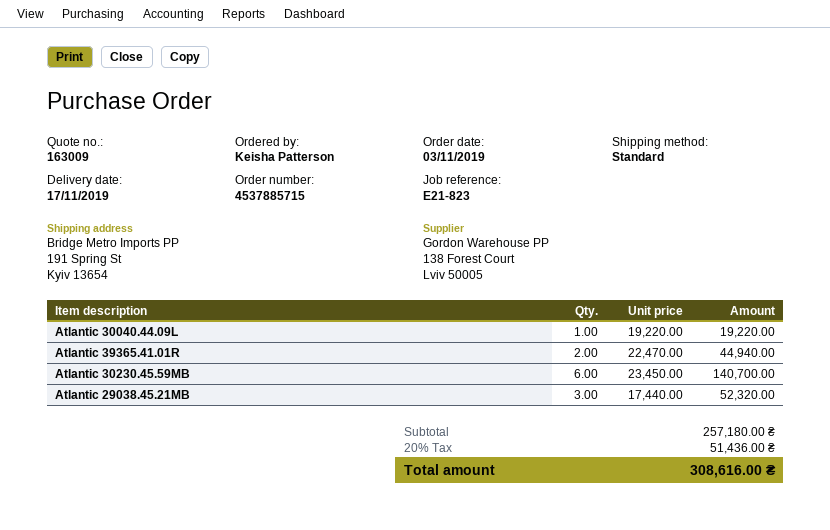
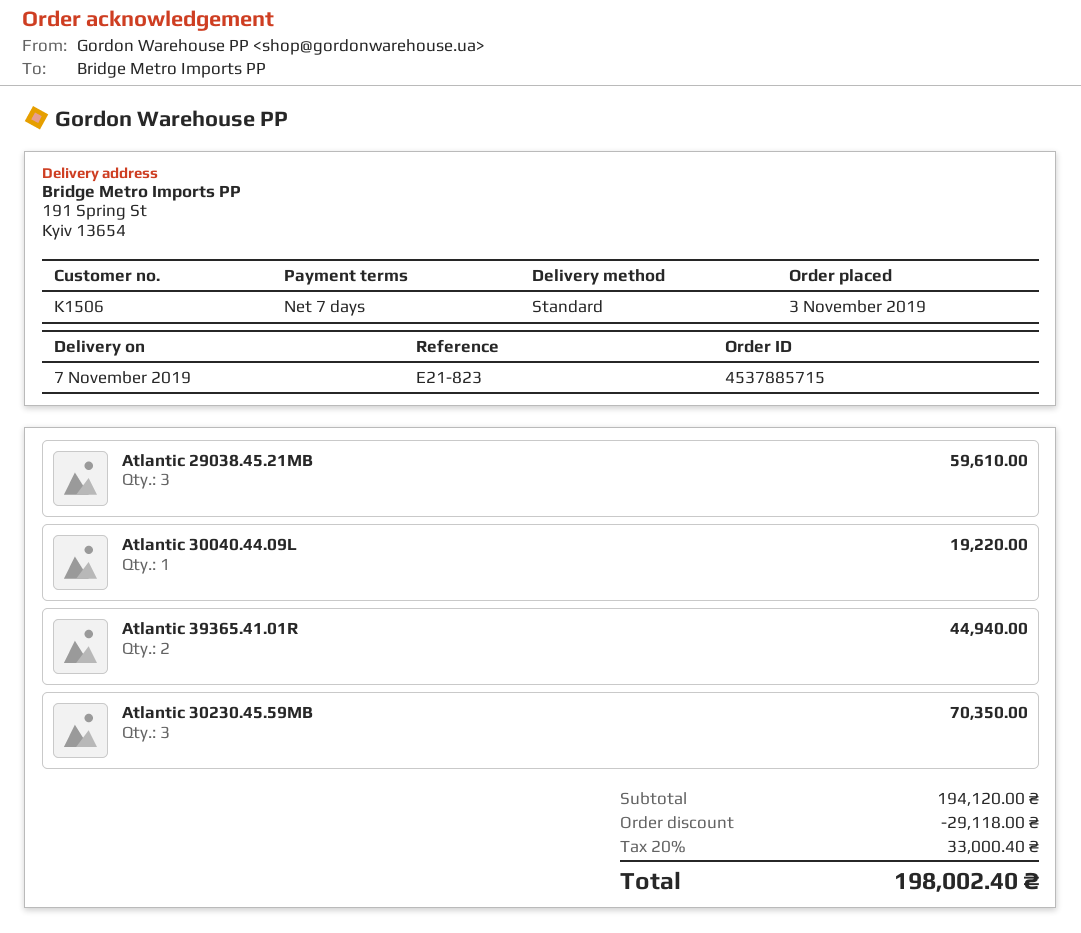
delivery date: 2019-11-17 -> 2019-11-07
Atlantic 30230.45.59MB: 6 for 140700.00 -> 3 for 70350.00
Atlantic 29038.45.21MB: 3 for 52320.00 -> 3 for 59610.00
subtotal: 257180.00 -> 194120.00
discount: none -> 29118.00
tax: 20% = 51436.00 -> 20% = 33000.40
total: 308616.00 -> 198002.40

